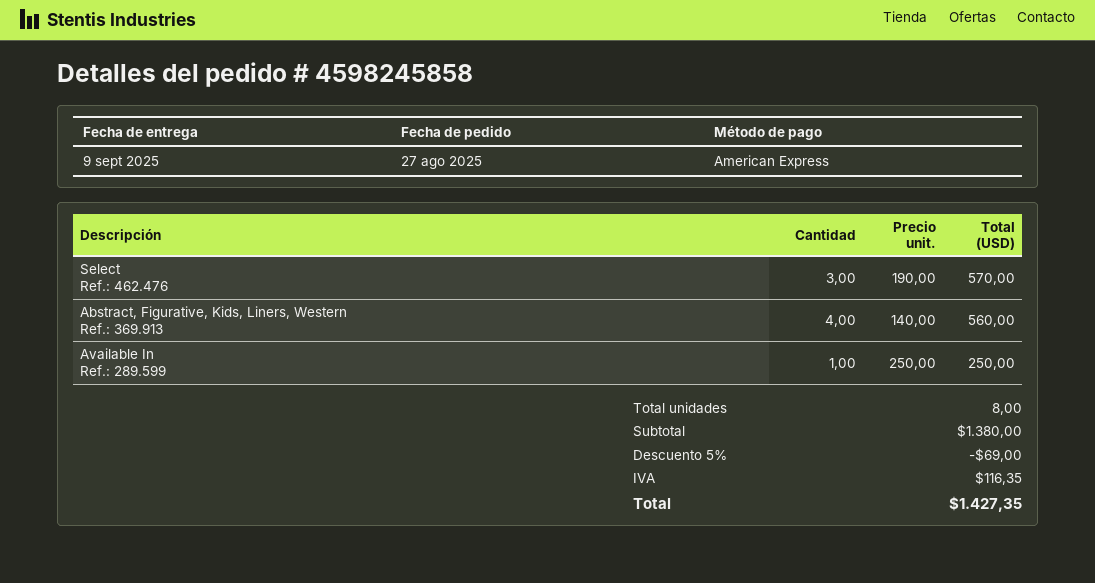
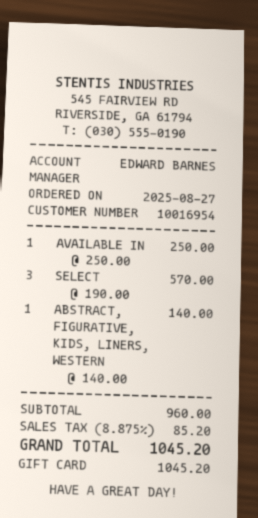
payment method: American Express -> gift card
Abstract, Figurative, Kids, Liners, Western: 4 x 140.00 = 560.00 -> 1 x 140.00 = 140.00
subtotal: 1380.00 -> 960.00
discount: 5% = 69.00 -> none
tax: 116.35 -> 85.20
total: 1427.35 -> 1045.20

